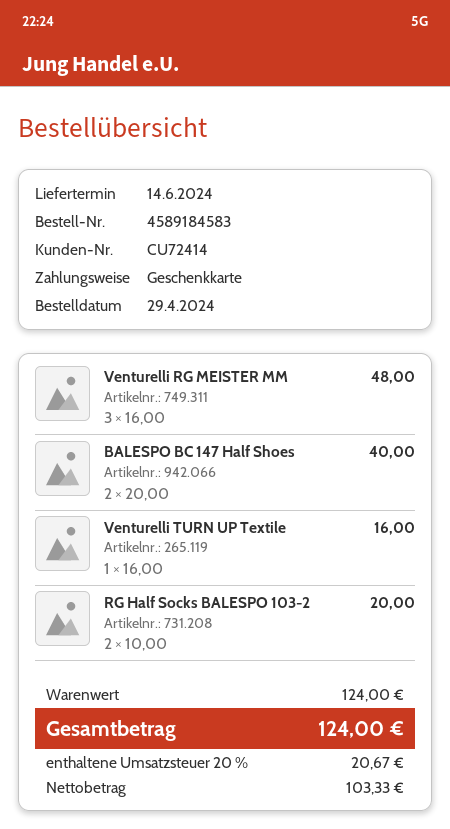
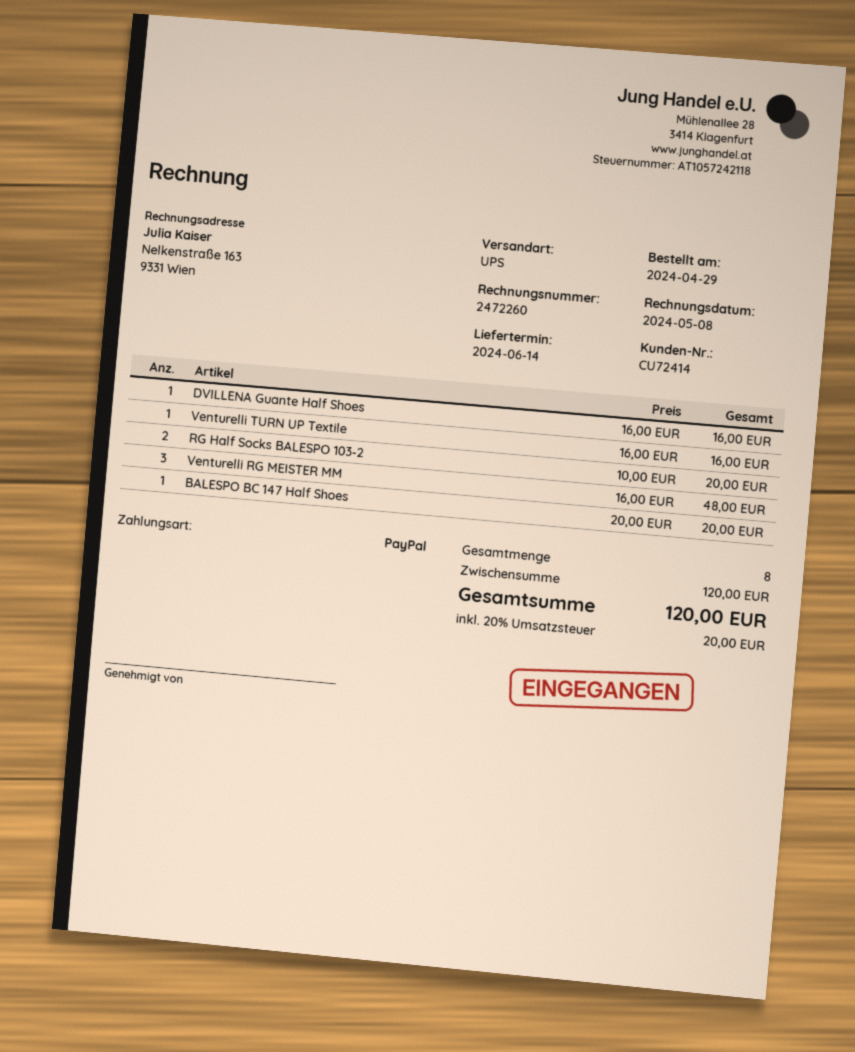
payment method: gift card -> PayPal
BALESPO BC 147 Half Shoes: 2 x 20.00 = 40.00 -> 1 x 20.00 = 20.00
DVILLENA Guante Half Shoes: none -> 1 x 16.00 = 16.00
subtotal: 124.00 -> 120.00
tax: 20% = 20.67 -> 20% = 20.00
total: 124.00 -> 120.00

